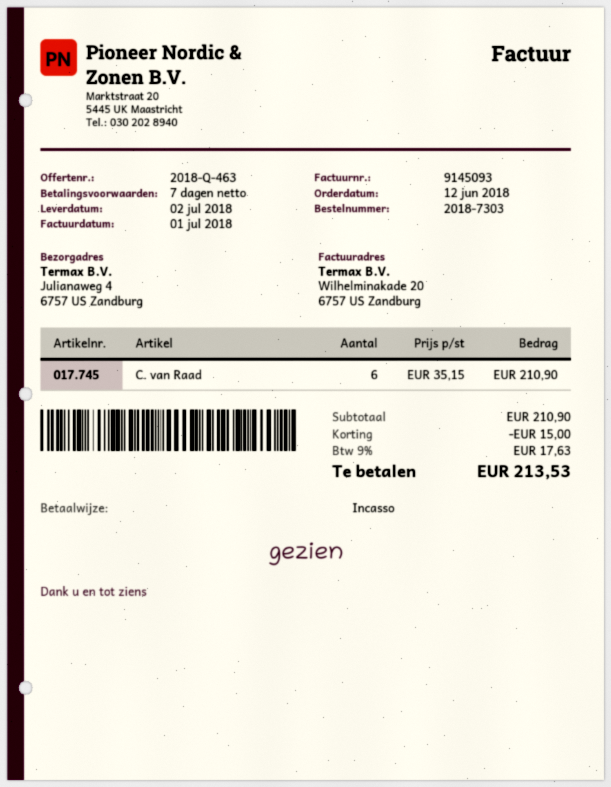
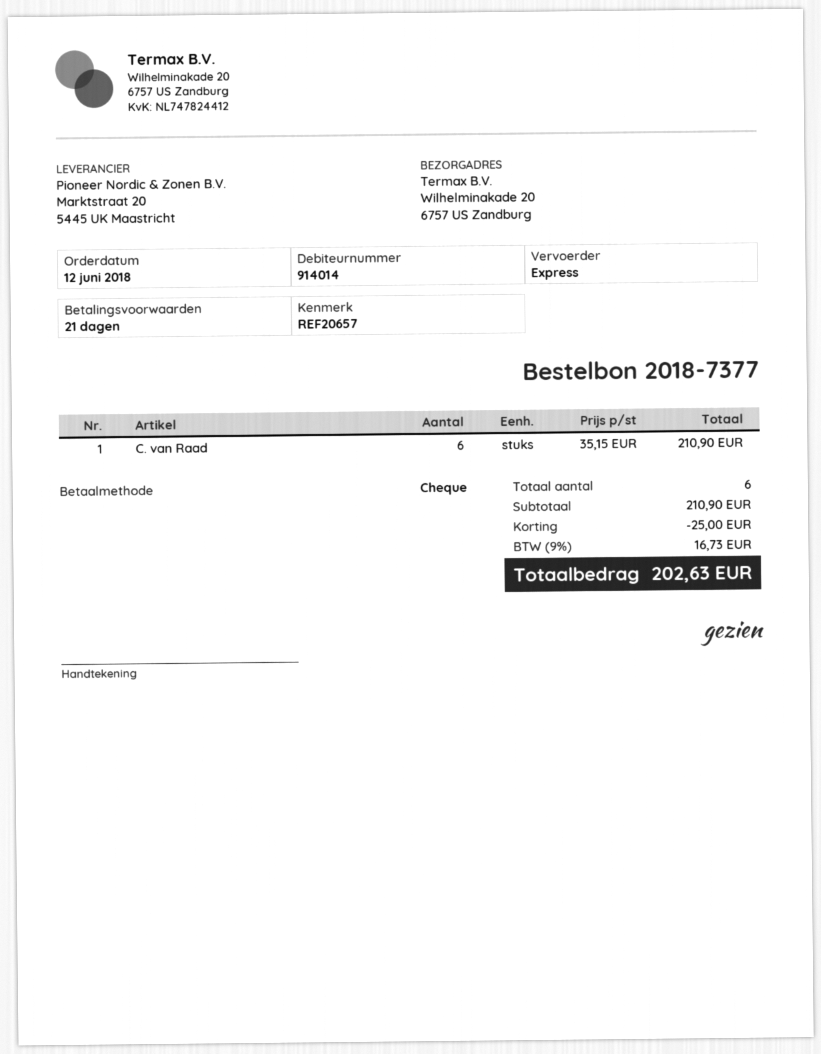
order number: 2018-7303 -> 2018-7377
payment terms: 7 days -> 21 days
payment method: direct debit -> cheque
ship to: Julianaweg 4, 6757 US Zandburg -> Wilhelminakade 20, 6757 US Zandburg
discount: 15.00 -> 25.00
tax: 9% = 17.63 -> 9% = 16.73
total: 213.53 -> 202.63

